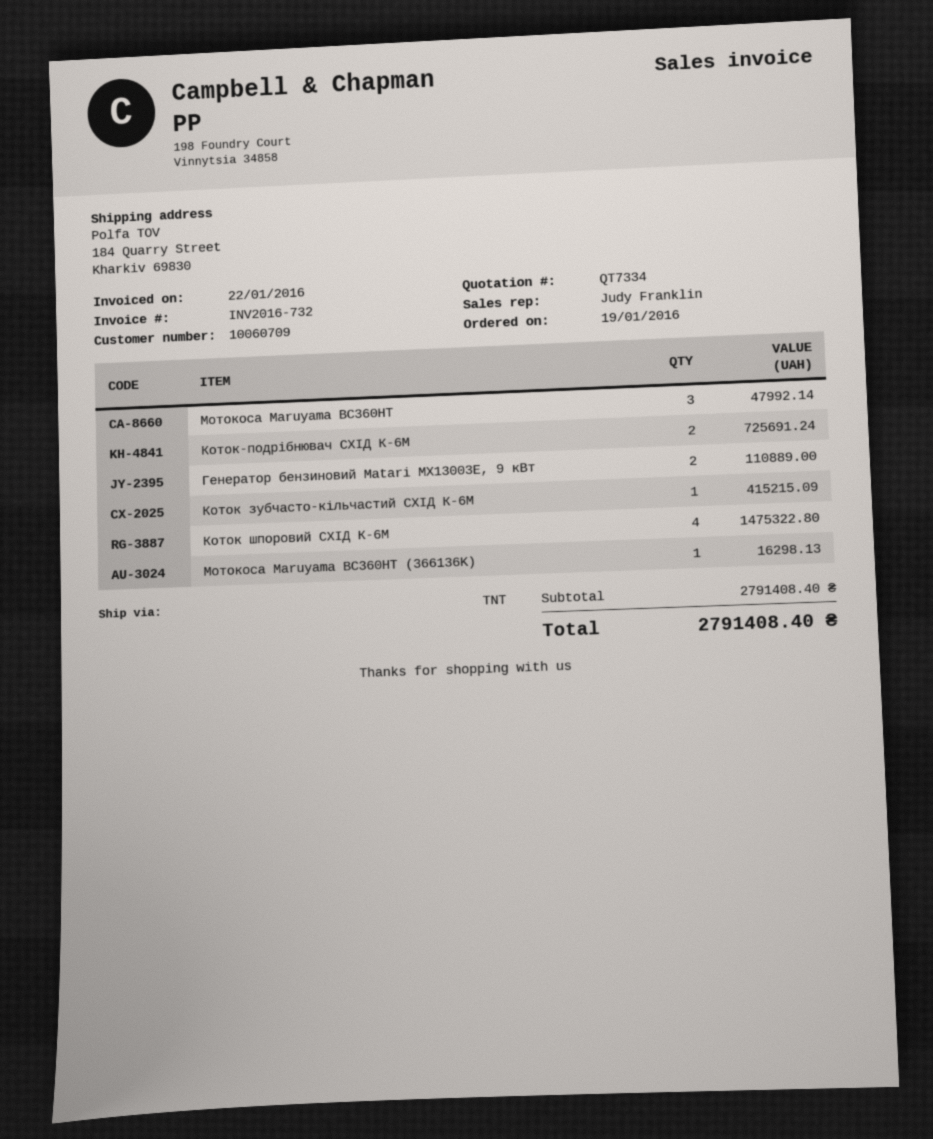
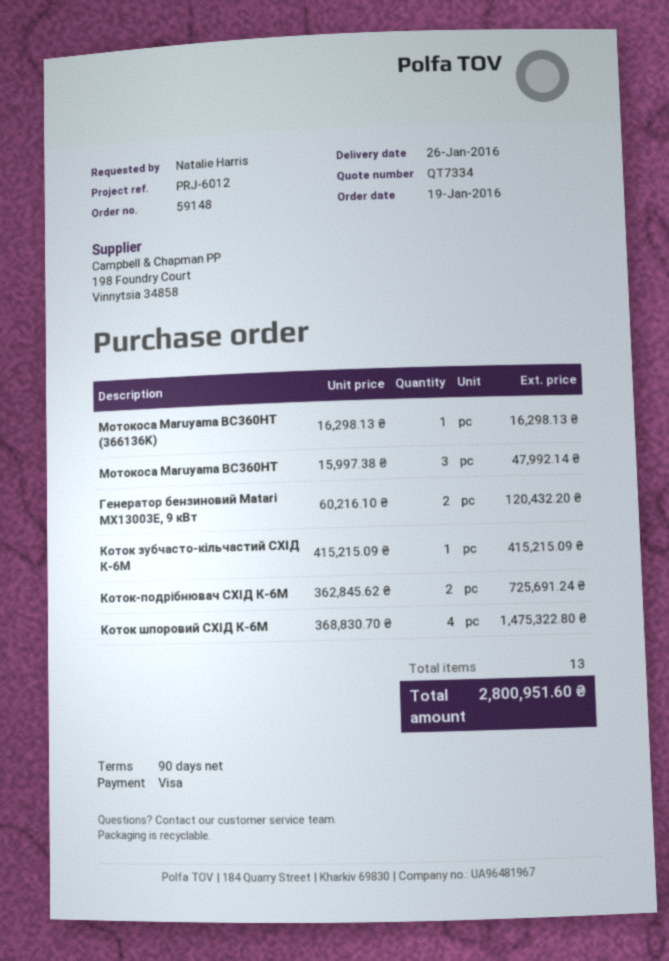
Генератор бензиновий Matari MX13003E, 9 кВт: 2 for 110889.00 -> 2 for 120432.20
total: 2791408.40 -> 2800951.60

